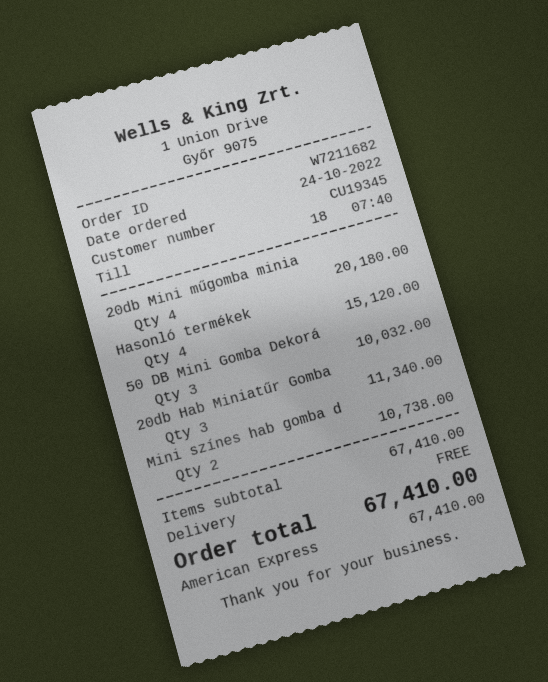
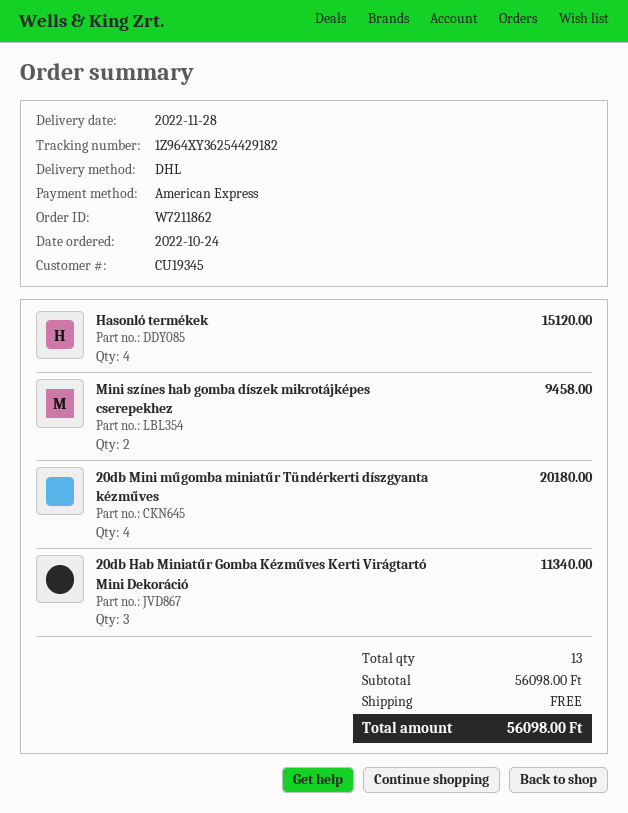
order number: W7211682 -> W7211862
50 DB Mini Gomba Dekorá: 3 for 10032.00 -> none
Mini színes hab gomba d: 2 for 10738.00 -> 2 for 9458.00
subtotal: 67410.00 -> 56098.00
total: 67410.00 -> 56098.00

